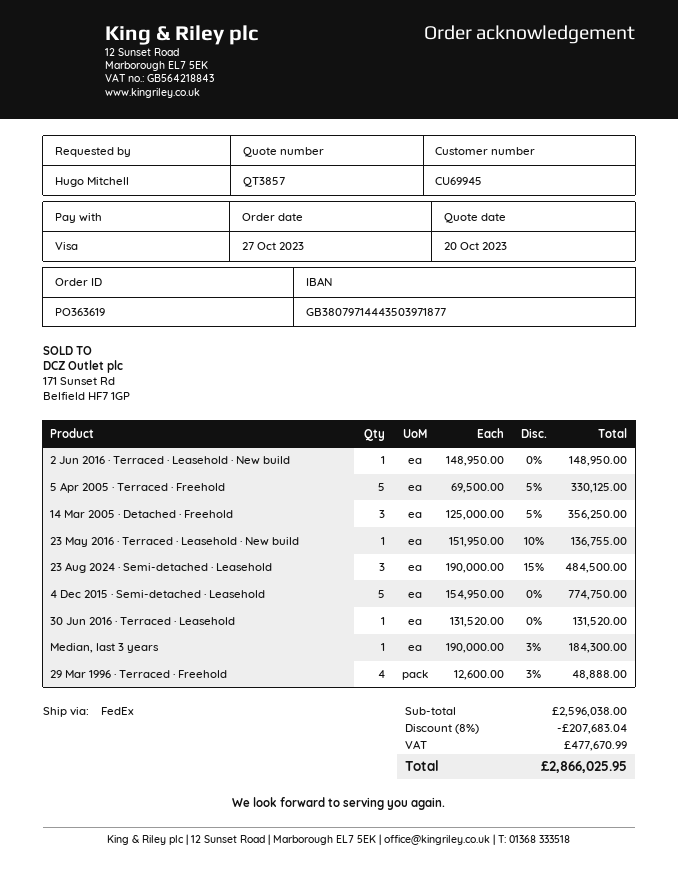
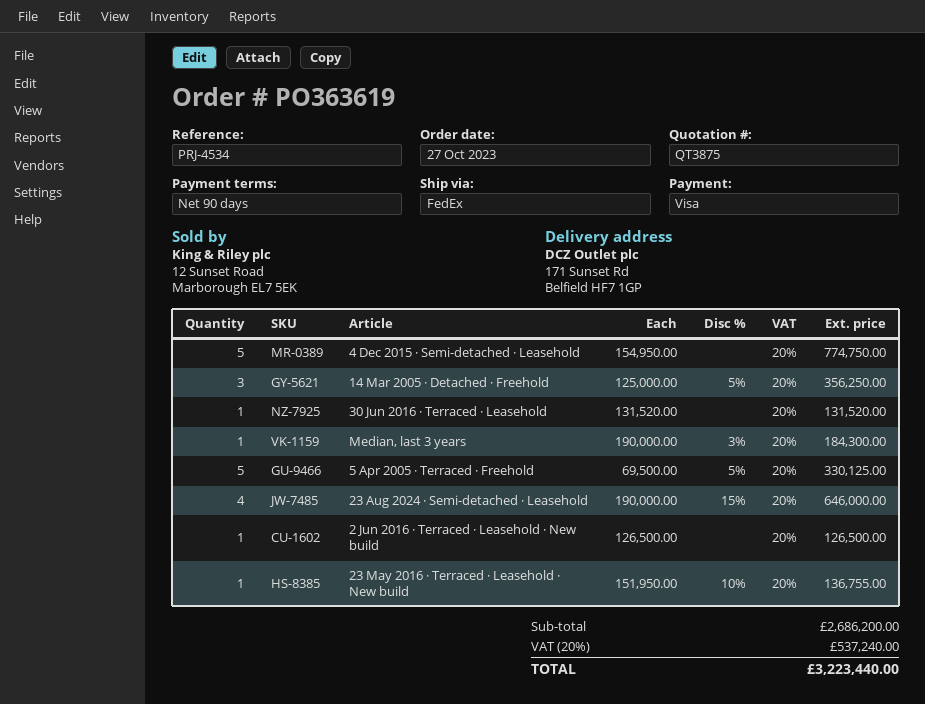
quote number: QT3857 -> QT3875
2 Jun 2016 · Terraced · Leasehold · New build: 1 x 148950.00 = 148950.00 -> 1 x 126500.00 = 126500.00
23 Aug 2024 · Semi-detached · Leasehold: 3 x 190000.00 - 15% = 484500.00 -> 4 x 190000.00 - 15% = 646000.00
29 Mar 1996 · Terraced · Freehold: 4 x 12600.00 - 3% = 48888.00 -> none
subtotal: 2596038.00 -> 2686200.00
discount: 8% = 207683.04 -> none
tax: 477670.99 -> 537240.00
total: 2866025.95 -> 3223440.00

